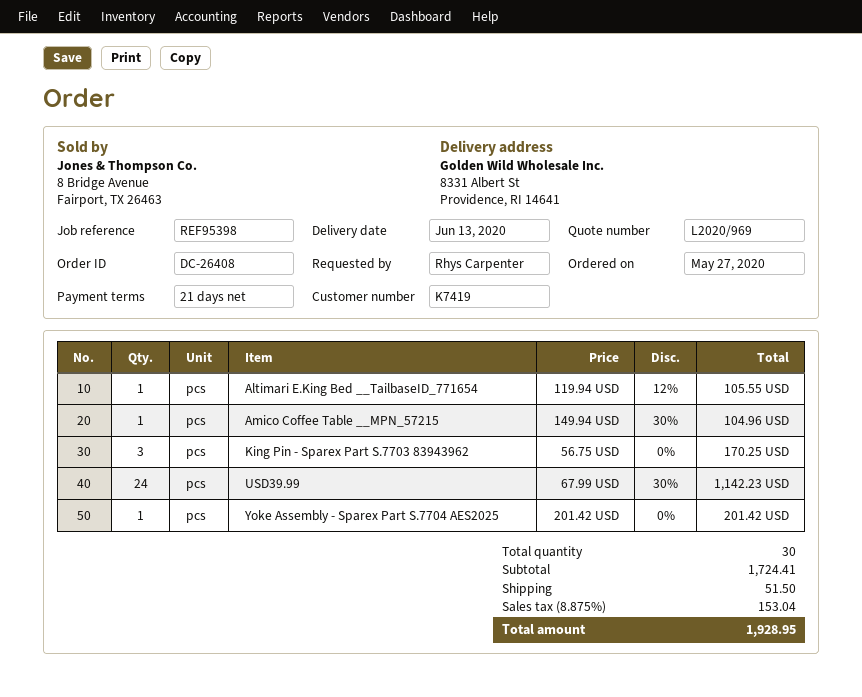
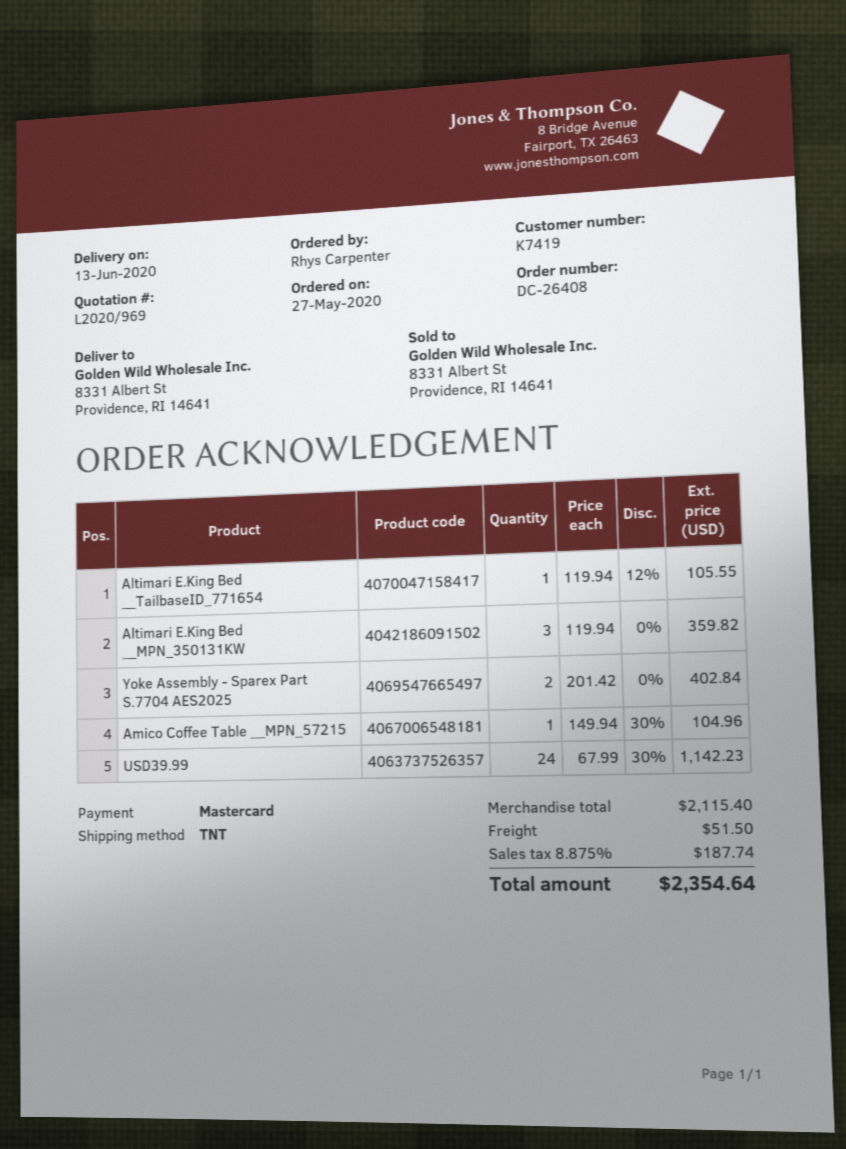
King Pin - Sparex Part S.7703 83943962: 3 x 56.75 = 170.25 -> none
Yoke Assembly - Sparex Part S.7704 AES2025: 1 x 201.42 = 201.42 -> 2 x 201.42 = 402.84
Altimari E.King Bed __MPN_350131KW: none -> 3 x 119.94 = 359.82
subtotal: 1724.41 -> 2115.40
tax: 8.875% = 153.04 -> 8.875% = 187.74
total: 1928.95 -> 2354.64

